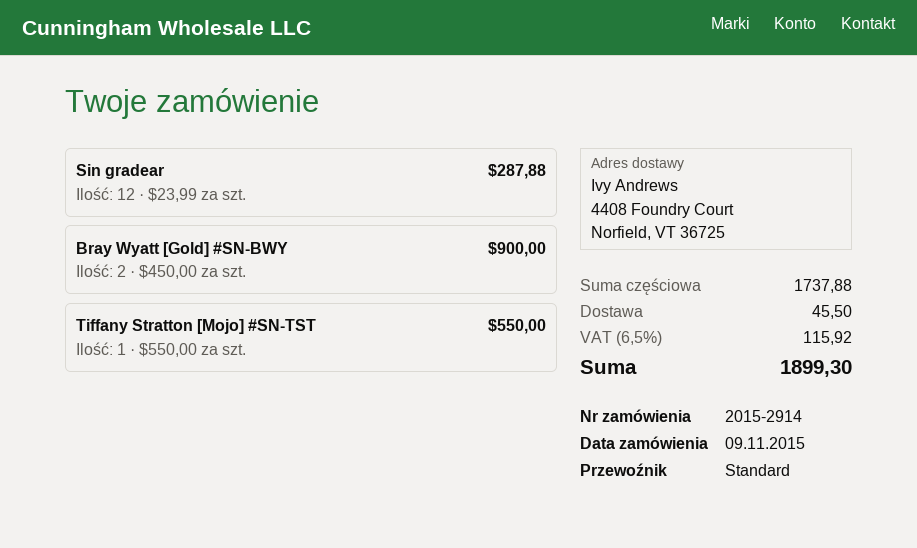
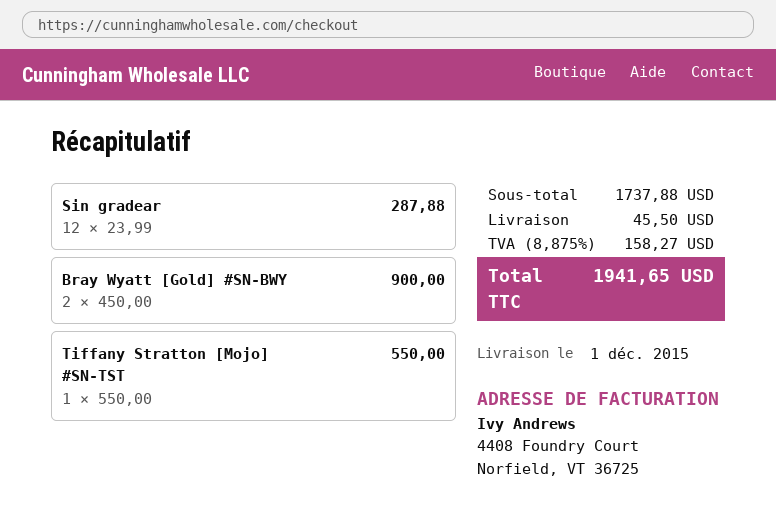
tax: 6.5% = 115.92 -> 8.875% = 158.27
total: 1899.30 -> 1941.65

